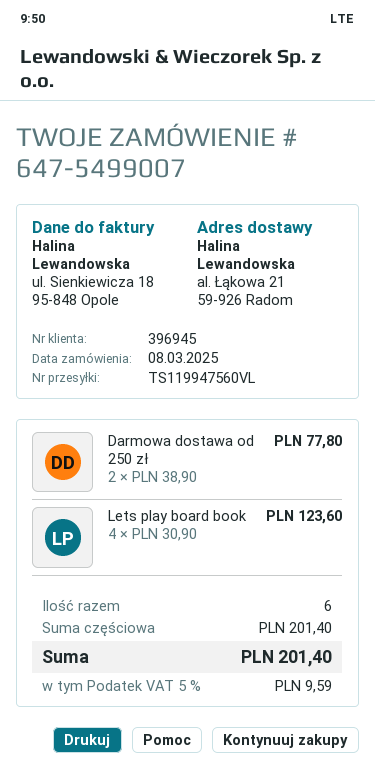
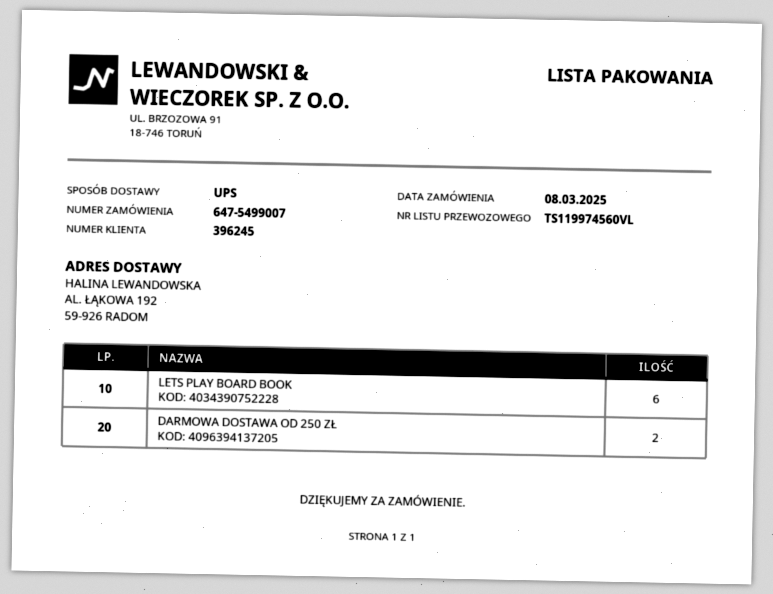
customer number: 396945 -> 396245
tracking number: TS119947560VL -> TS119974560VL
ship to: al. Łąkowa 21, 59-926 Radom -> AL. ŁĄKOWA 192, 59-926 RADOM
Lets play board book: 4 -> 6

